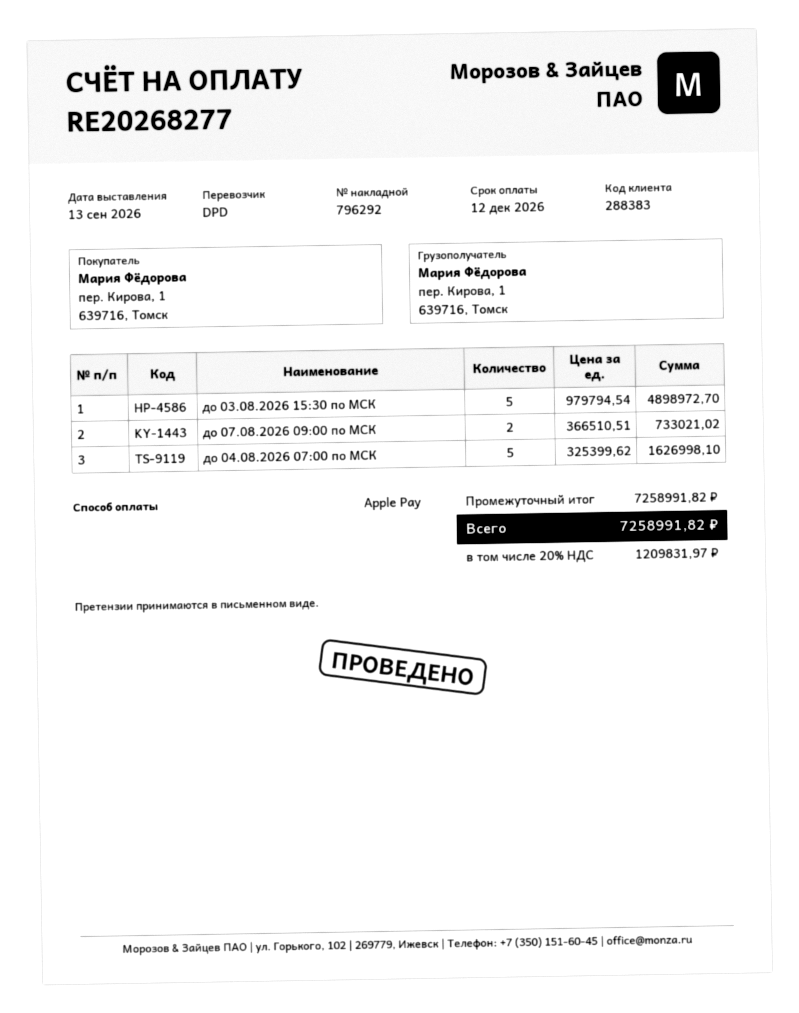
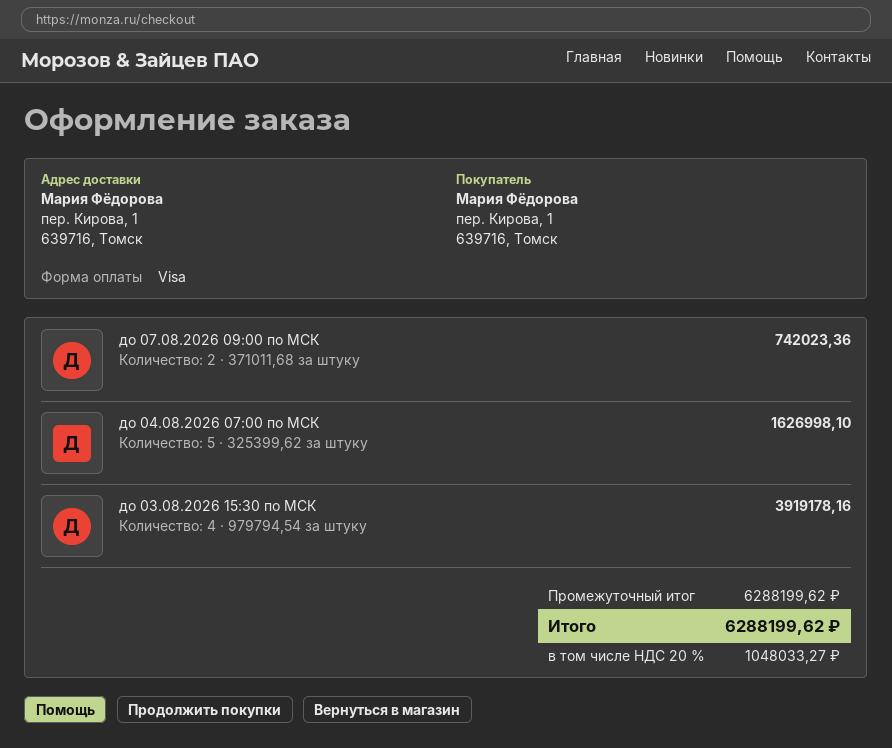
payment method: Apple Pay -> Visa
до 03.08.2026 15:30 по МСК: 5 x 979794.54 = 4898972.70 -> 4 x 979794.54 = 3919178.16
до 07.08.2026 09:00 по МСК: 2 x 366510.51 = 733021.02 -> 2 x 371011.68 = 742023.36
subtotal: 7258991.82 -> 6288199.62
tax: 20% = 1209831.97 -> 20% = 1048033.27
total: 7258991.82 -> 6288199.62

